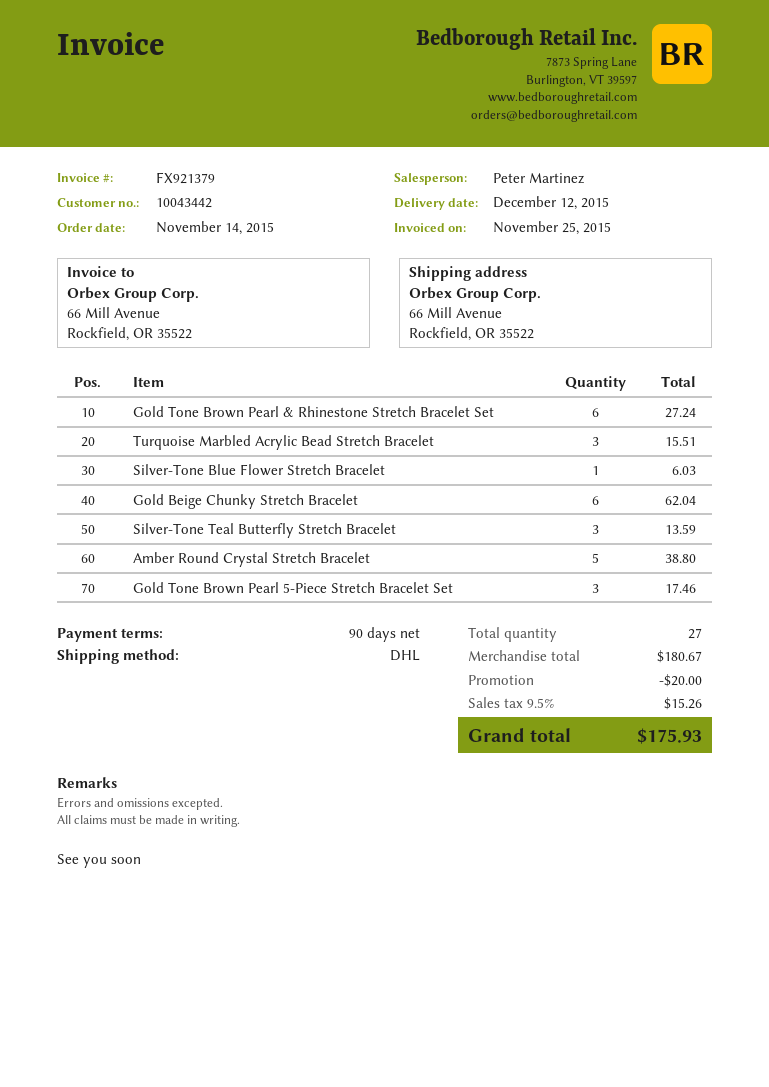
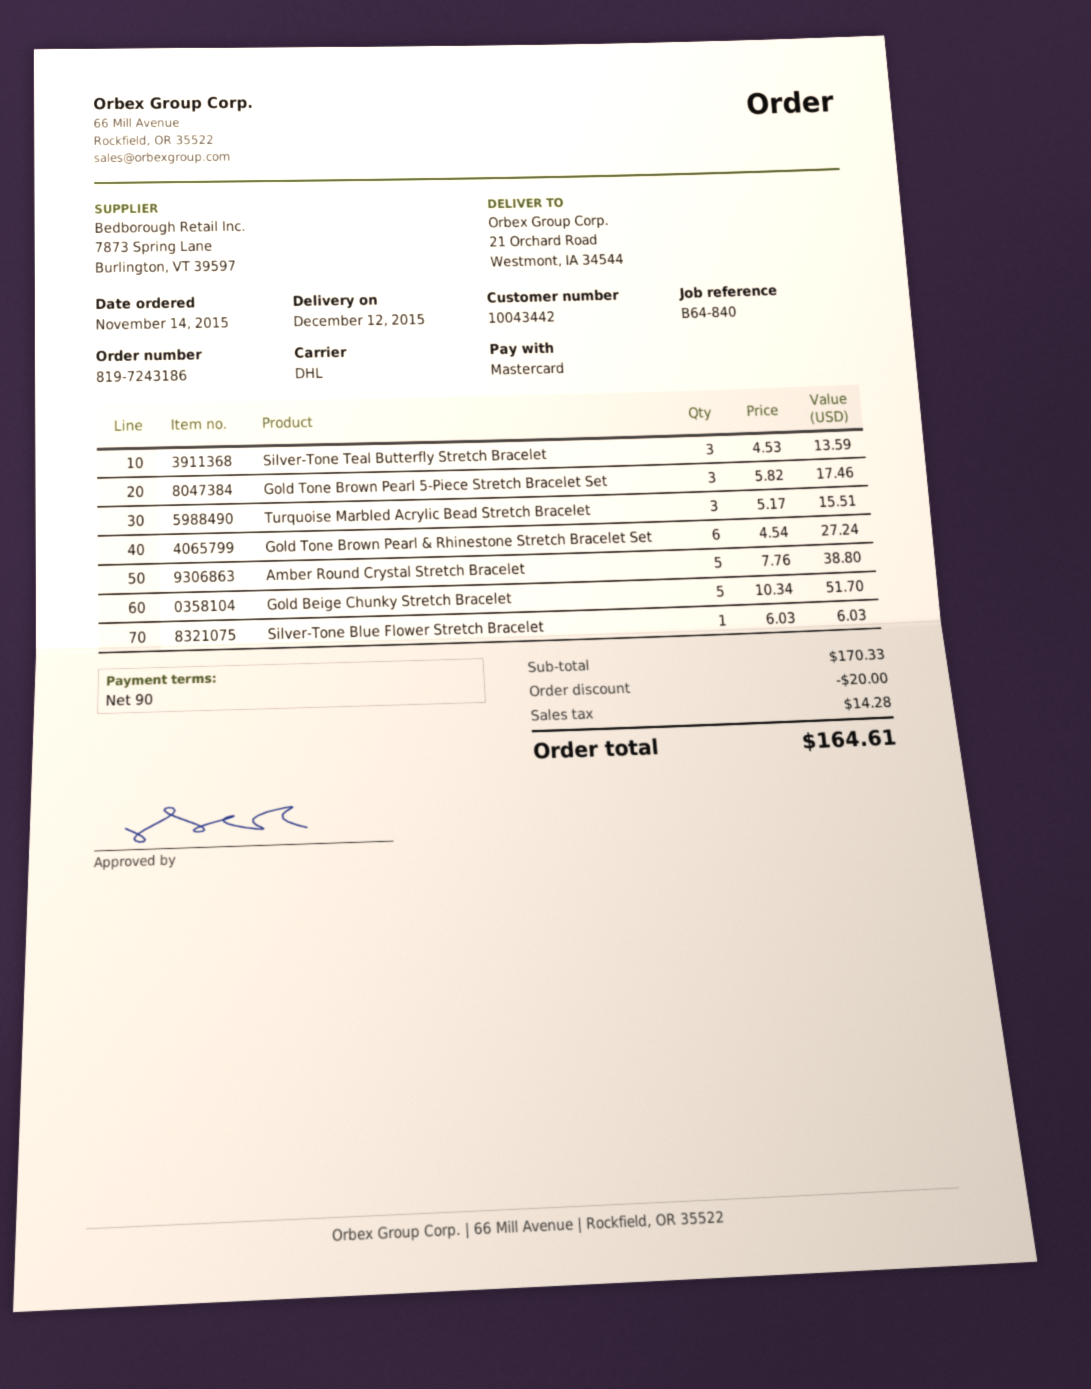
ship to: 66 Mill Avenue, Rockfield, OR 35522 -> 21 Orchard Road, Westmont, IA 34544
Gold Beige Chunky Stretch Bracelet: 6 for 62.04 -> 5 for 51.70
subtotal: 180.67 -> 170.33
tax: 15.26 -> 14.28
total: 175.93 -> 164.61

